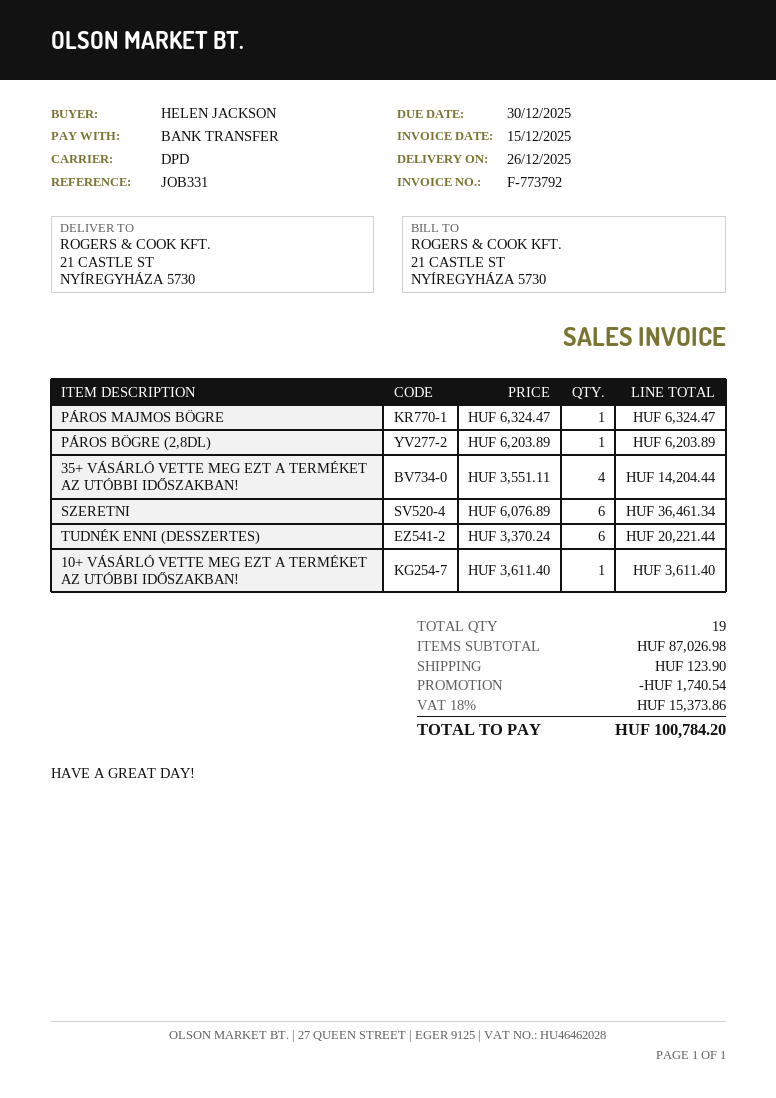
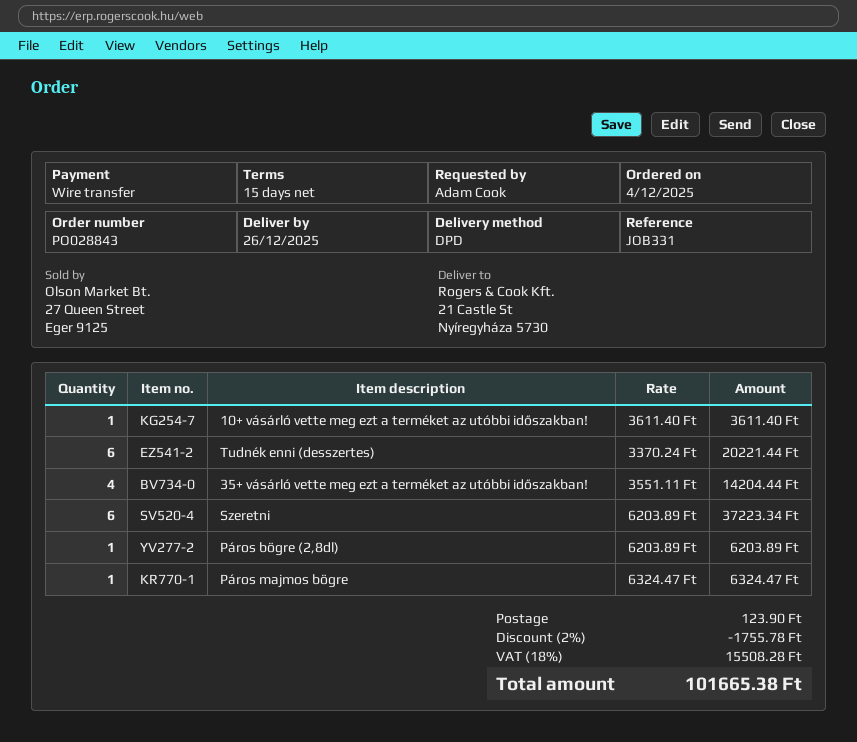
ordered by: HELEN JACKSON -> Adam Cook
SZERETNI: 6 x 6076.89 = 36461.34 -> 6 x 6203.89 = 37223.34
discount: 1740.54 -> 1755.78
tax: 18% = 15373.86 -> 18% = 15508.28
total: 100784.20 -> 101665.38

